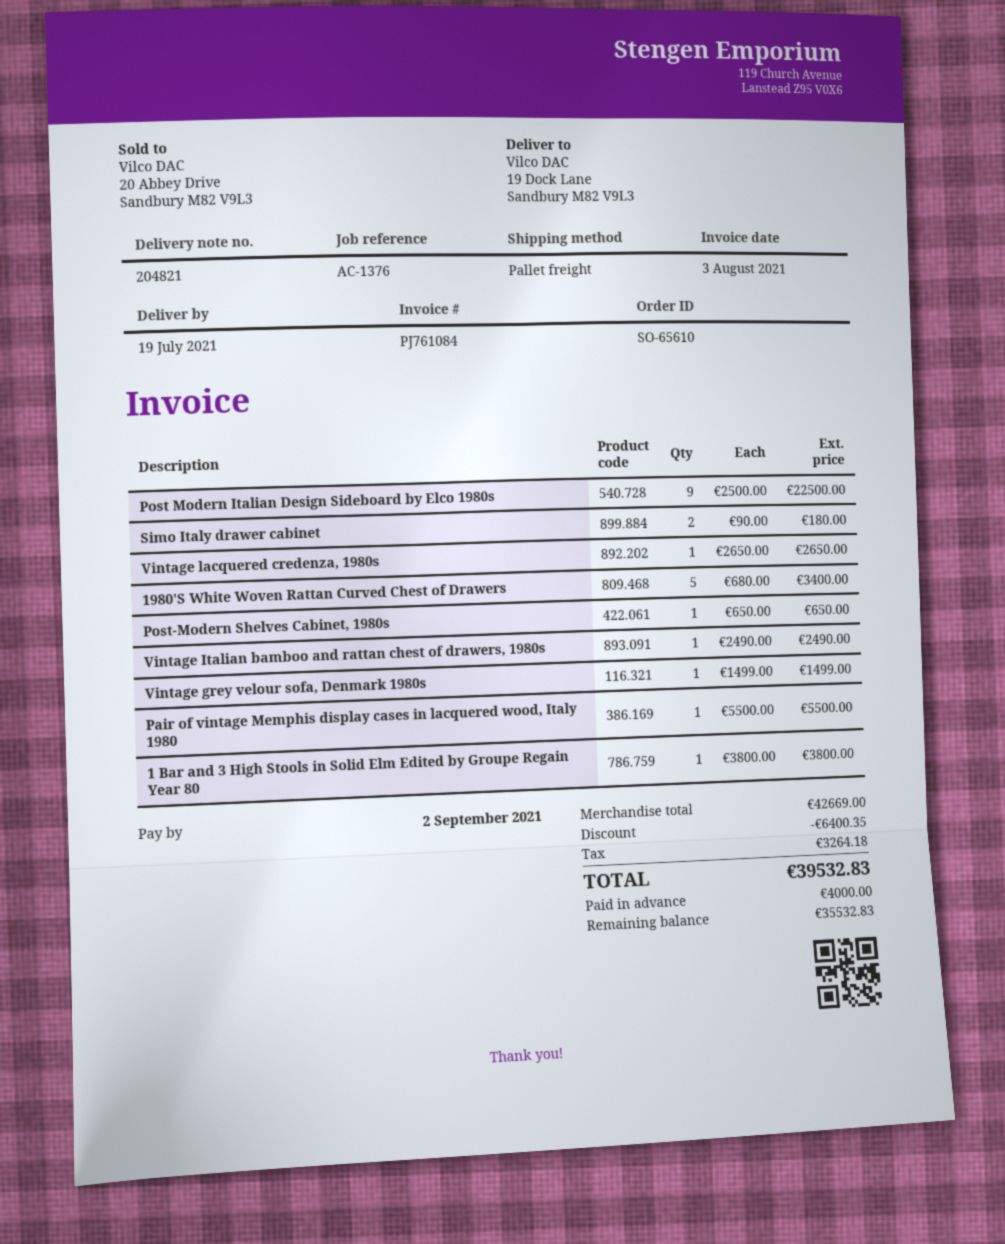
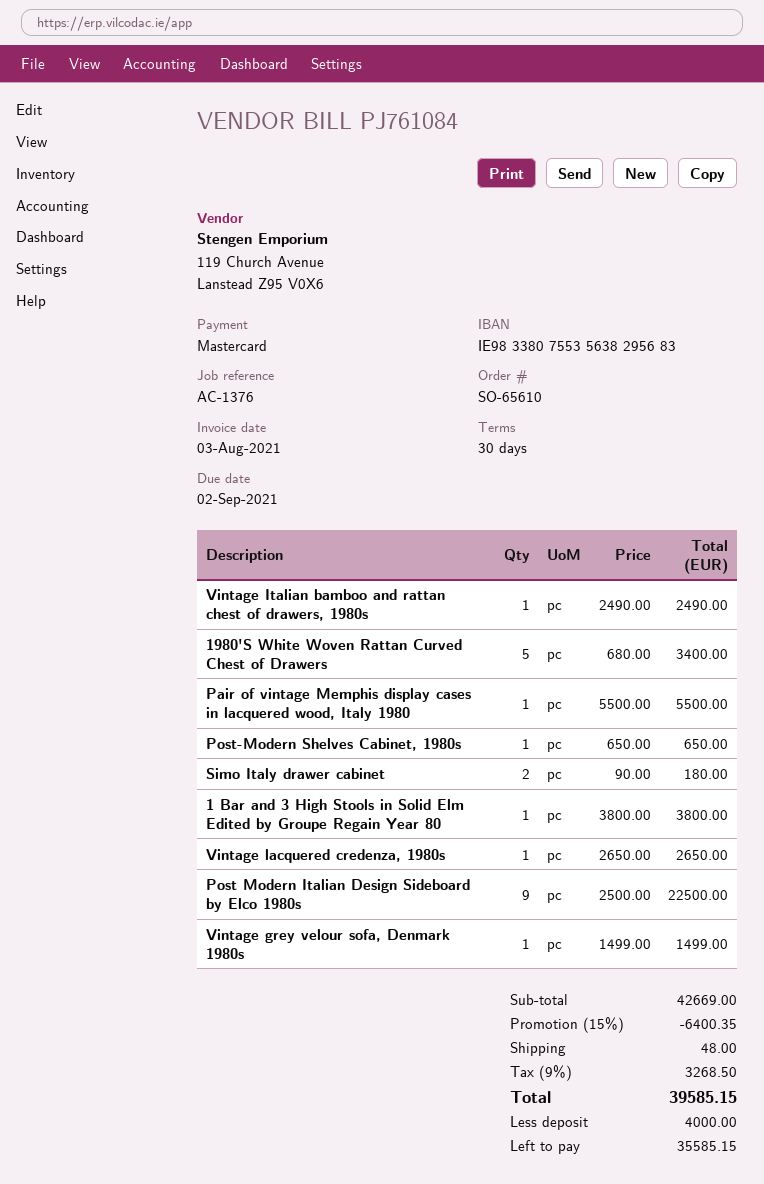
shipping: none -> 48.00
tax: 3264.18 -> 3268.50
total: 39532.83 -> 39585.15
balance: 35532.83 -> 35585.15

